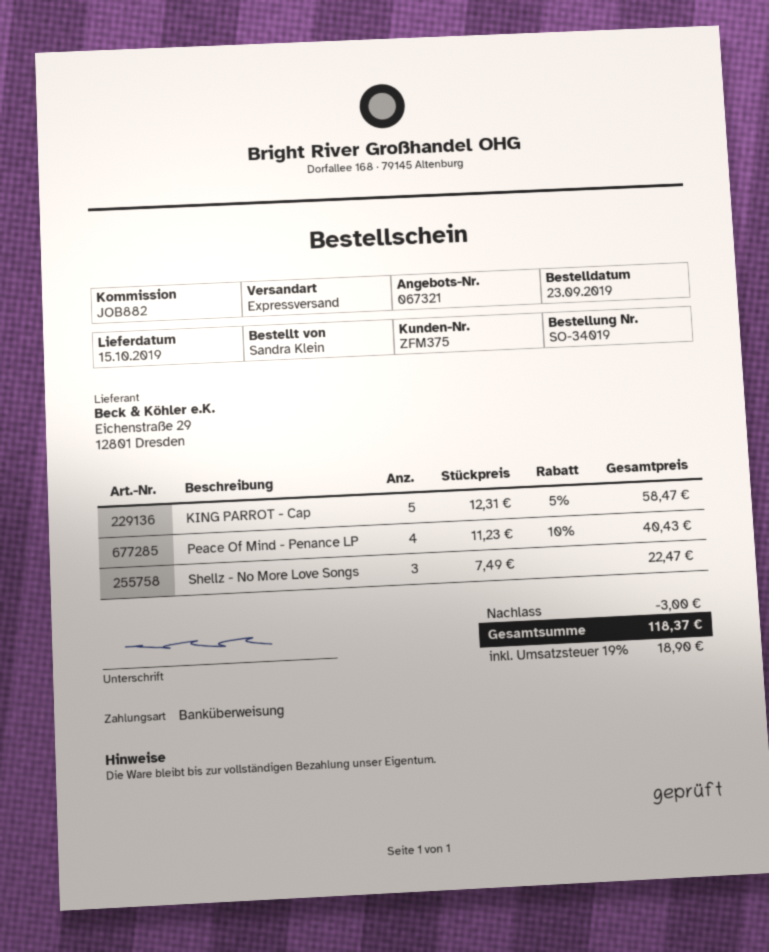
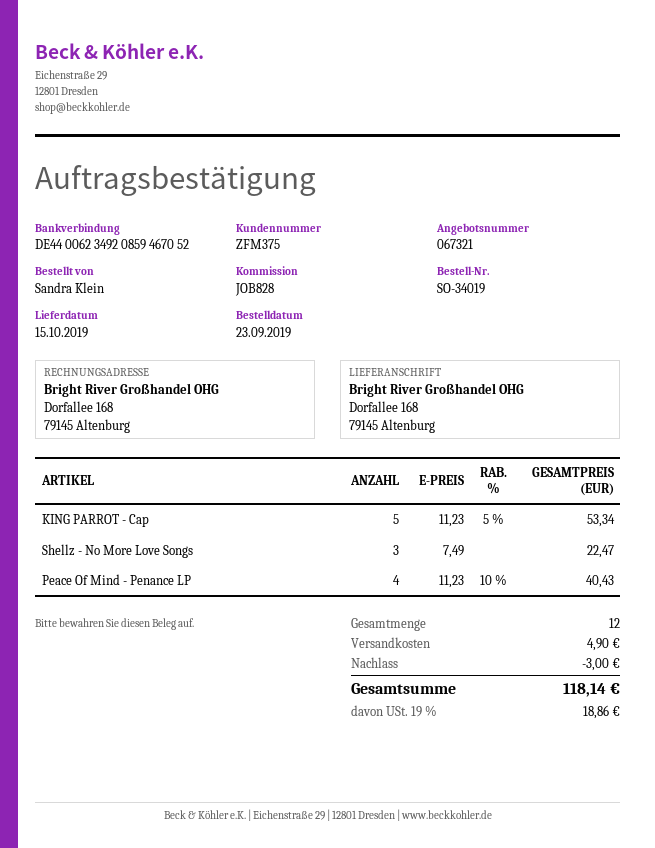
reference: JOB882 -> JOB828
KING PARROT - Cap: 5 x 12.31 - 5% = 58.47 -> 5 x 11.23 - 5% = 53.34
shipping: none -> 4.90
tax: 19% = 18.90 -> 19% = 18.86
total: 118.37 -> 118.14

